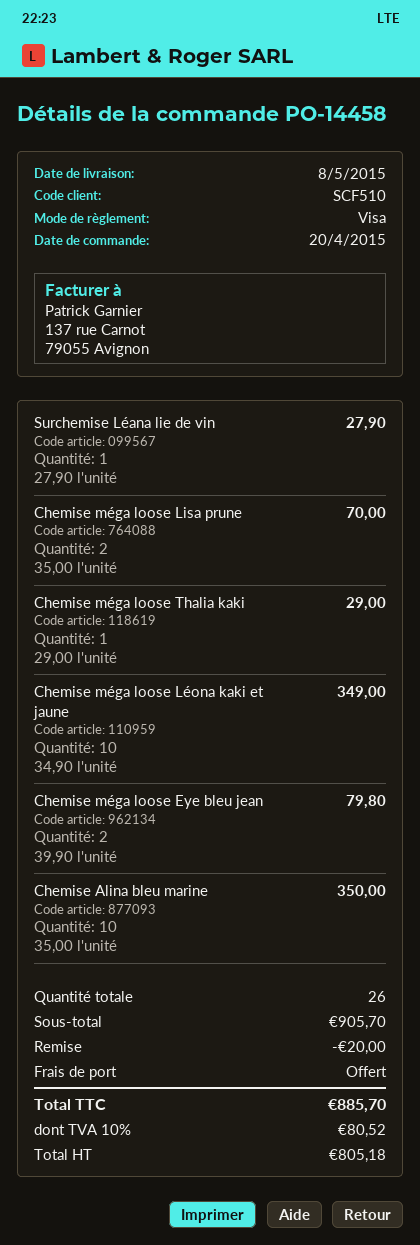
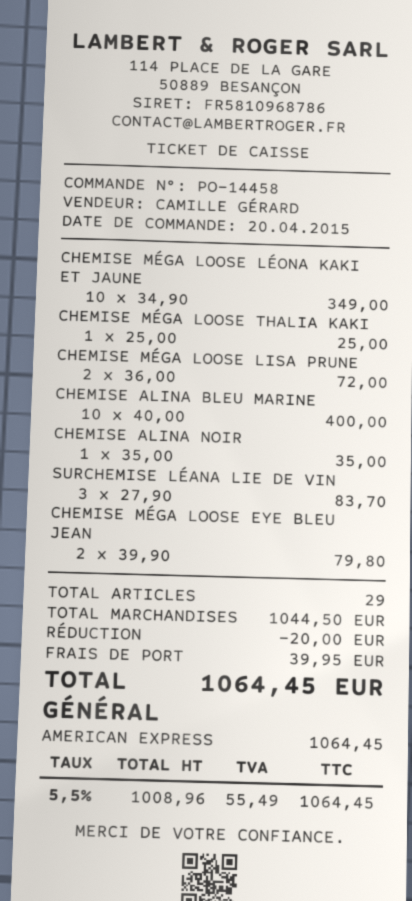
payment method: Visa -> American Express
Surchemise Léana lie de vin: 1 x 27.90 = 27.90 -> 3 x 27.90 = 83.70
Chemise méga loose Lisa prune: 2 x 35.00 = 70.00 -> 2 x 36.00 = 72.00
Chemise méga loose Thalia kaki: 1 x 29.00 = 29.00 -> 1 x 25.00 = 25.00
Chemise Alina bleu marine: 10 x 35.00 = 350.00 -> 10 x 40.00 = 400.00
CHEMISE ALINA NOIR: none -> 1 x 35.00 = 35.00
total quantity: 26 -> 29
subtotal: 905.70 -> 1044.50
shipping: 0.00 -> 39.95
net: 805.18 -> 1008.96
tax: 10% = 80.52 -> 5.5% = 55.49
total: 885.70 -> 1064.45

